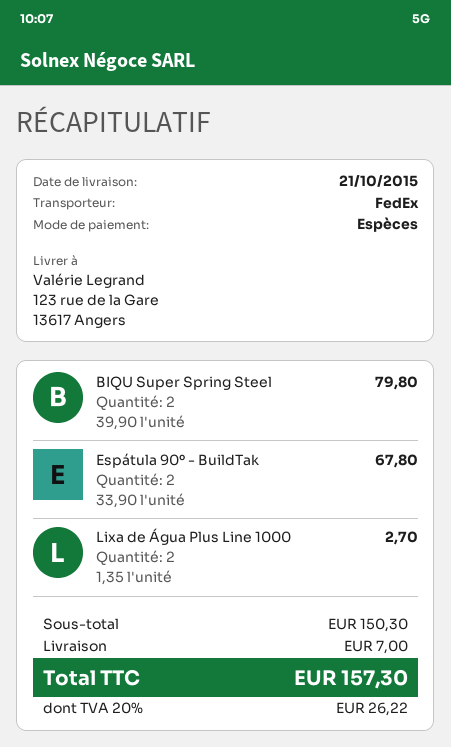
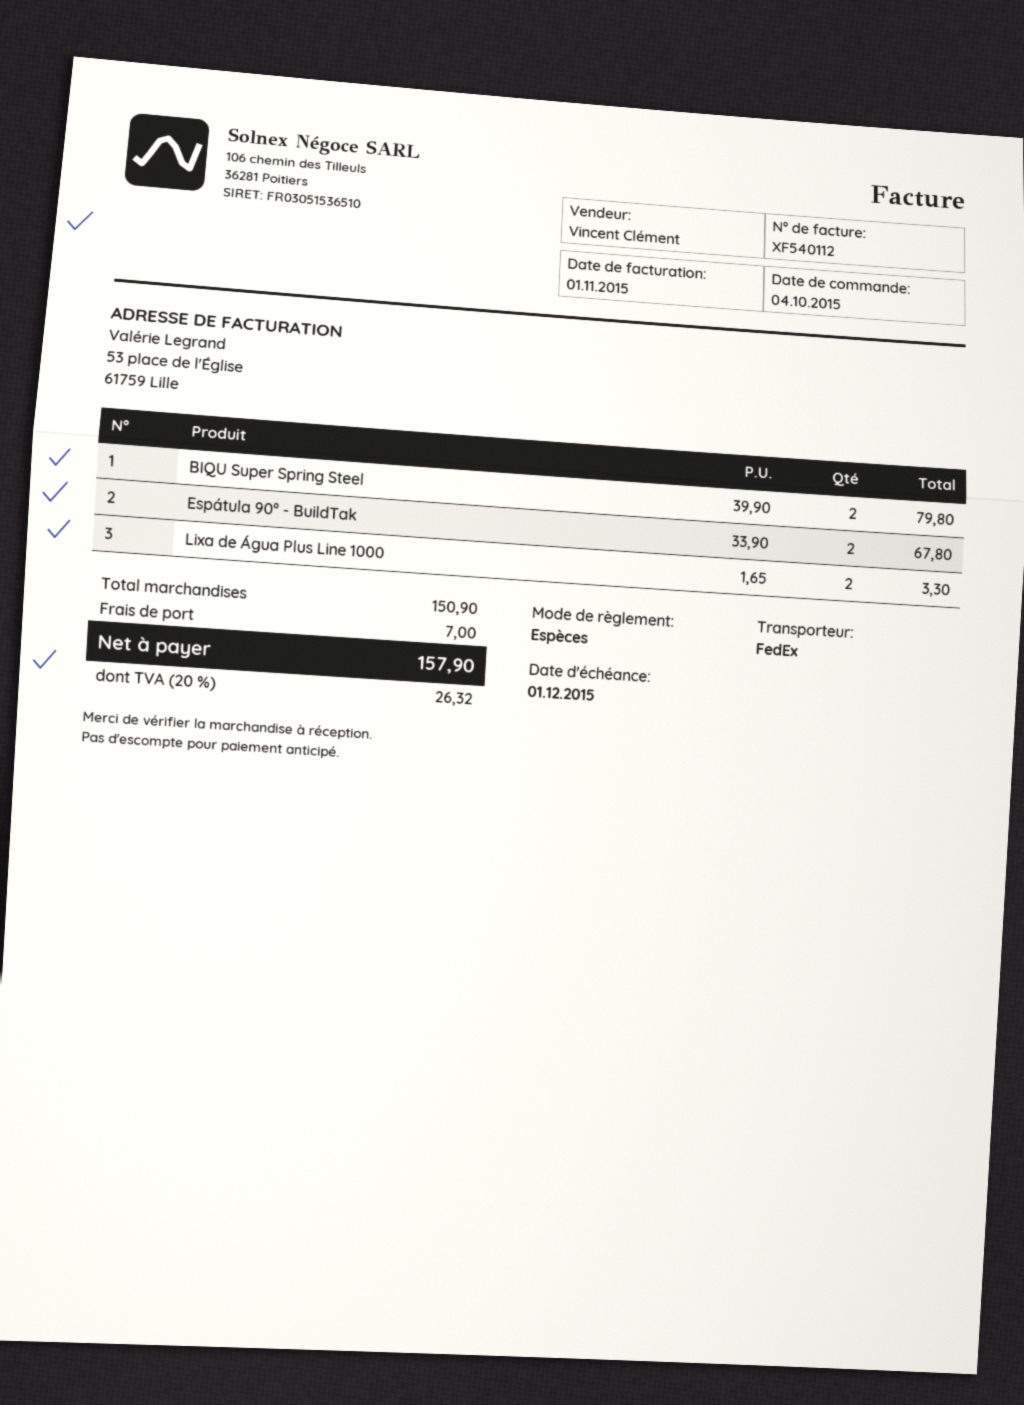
Lixa de Água Plus Line 1000: 2 x 1.35 = 2.70 -> 2 x 1.65 = 3.30
subtotal: 150.30 -> 150.90
tax: 20% = 26.22 -> 20% = 26.32
total: 157.30 -> 157.90

